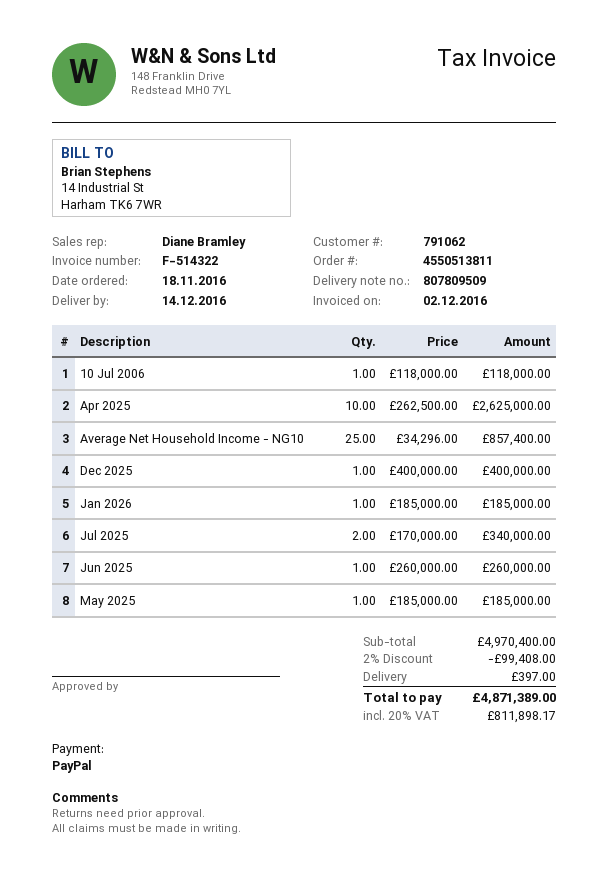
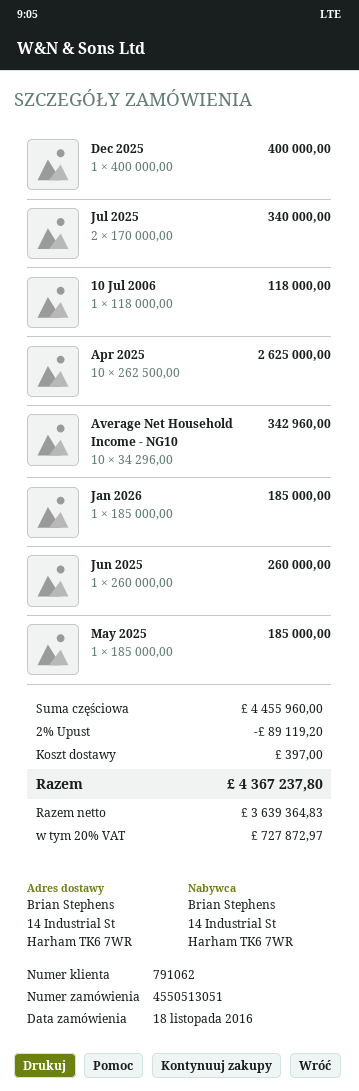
order number: 4550513811 -> 4550513051
Average Net Household Income - NG10: 25 x 34296.00 = 857400.00 -> 10 x 34296.00 = 342960.00
subtotal: 4970400.00 -> 4455960.00
discount: 2% = 99408.00 -> 2% = 89119.20
tax: 20% = 811898.17 -> 20% = 727872.97
total: 4871389.00 -> 4367237.80

